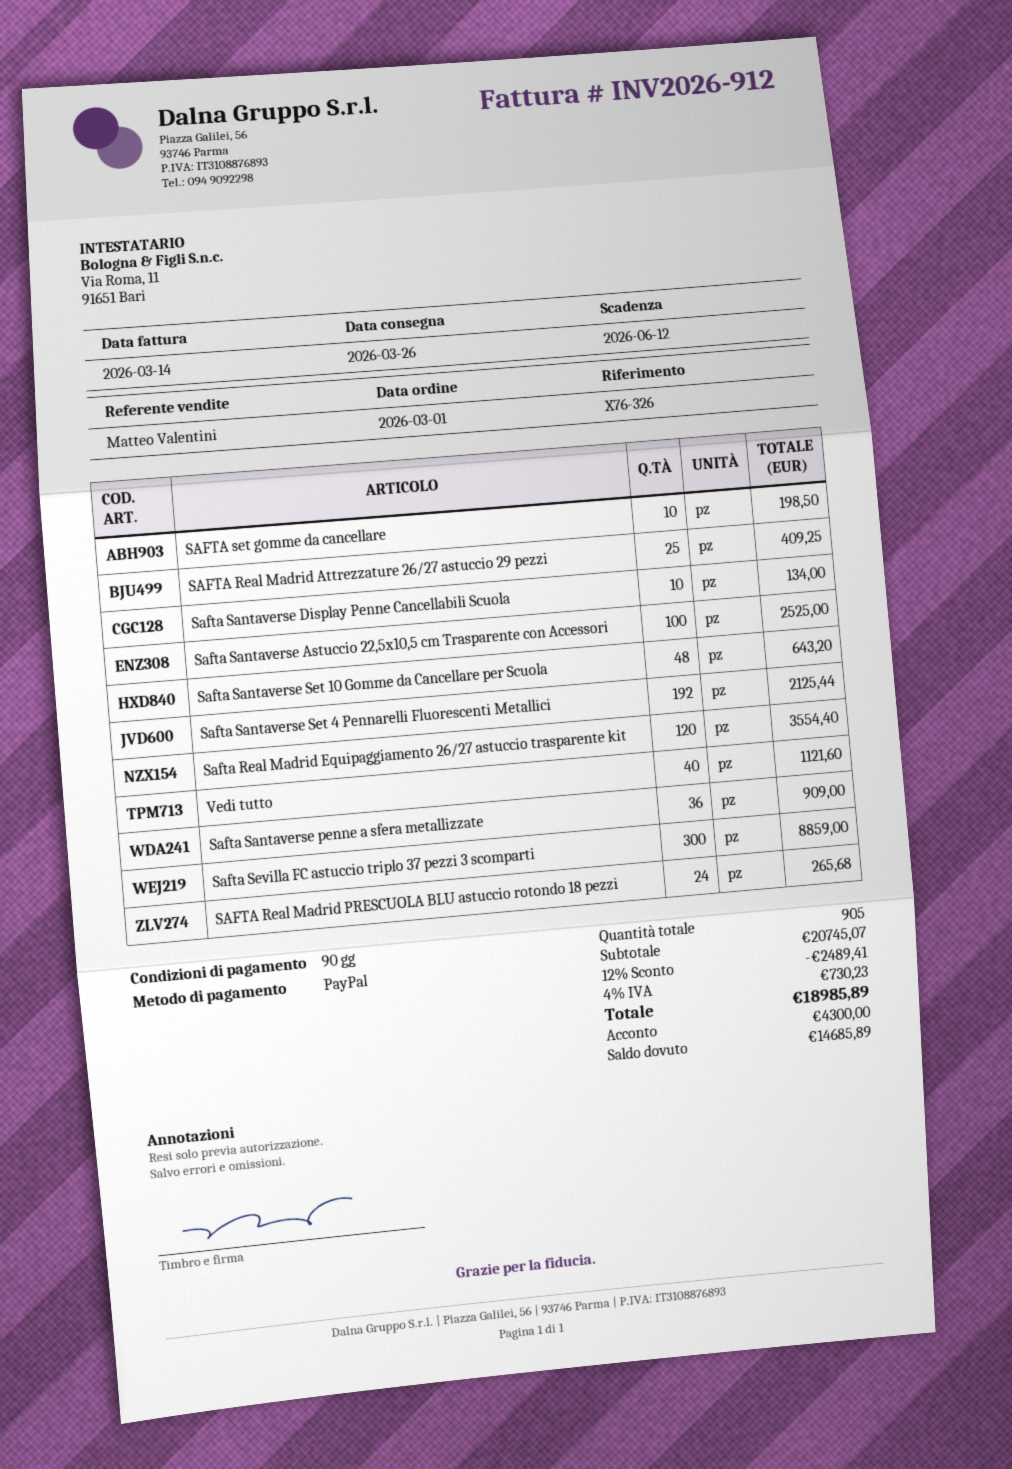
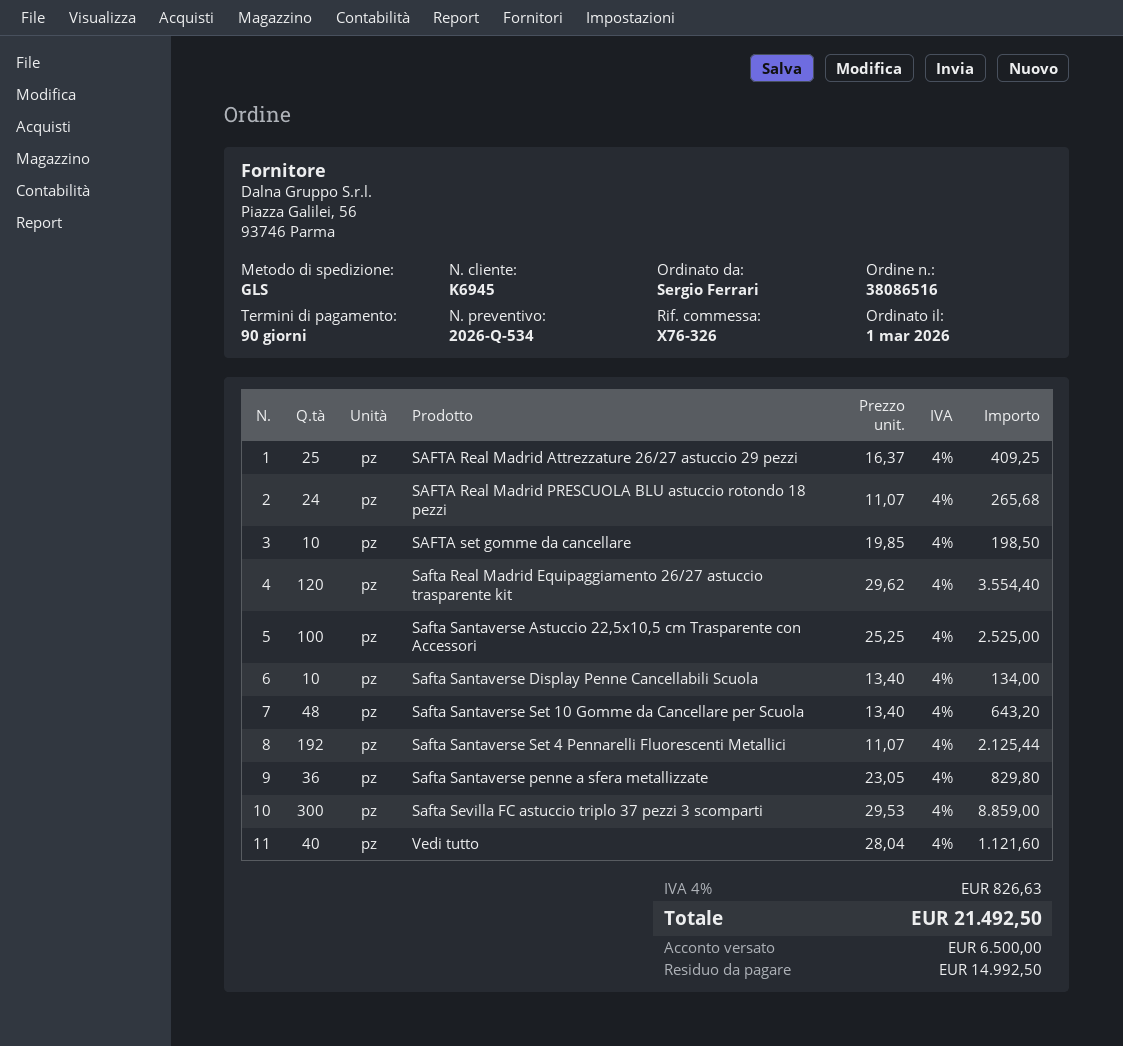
Safta Santaverse penne a sfera metallizzate: 36 for 909.00 -> 36 for 829.80
discount: 12% = 2489.41 -> none
tax: 4% = 730.23 -> 4% = 826.63
total: 18985.89 -> 21492.50
deposit: 4300.00 -> 6500.00
balance: 14685.89 -> 14992.50

